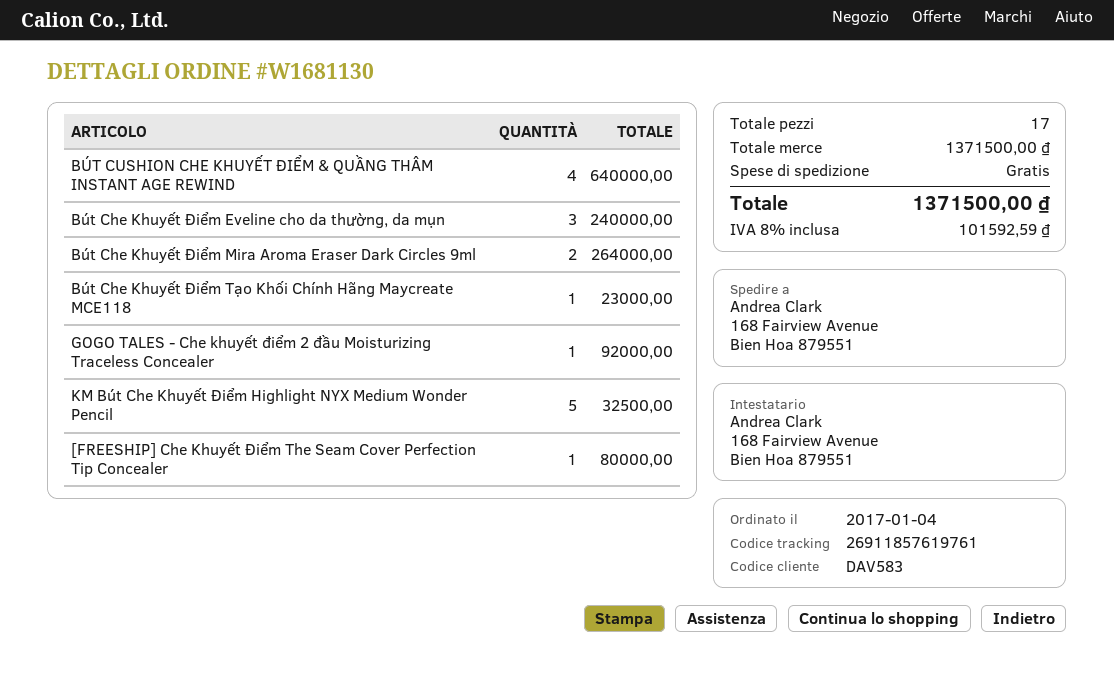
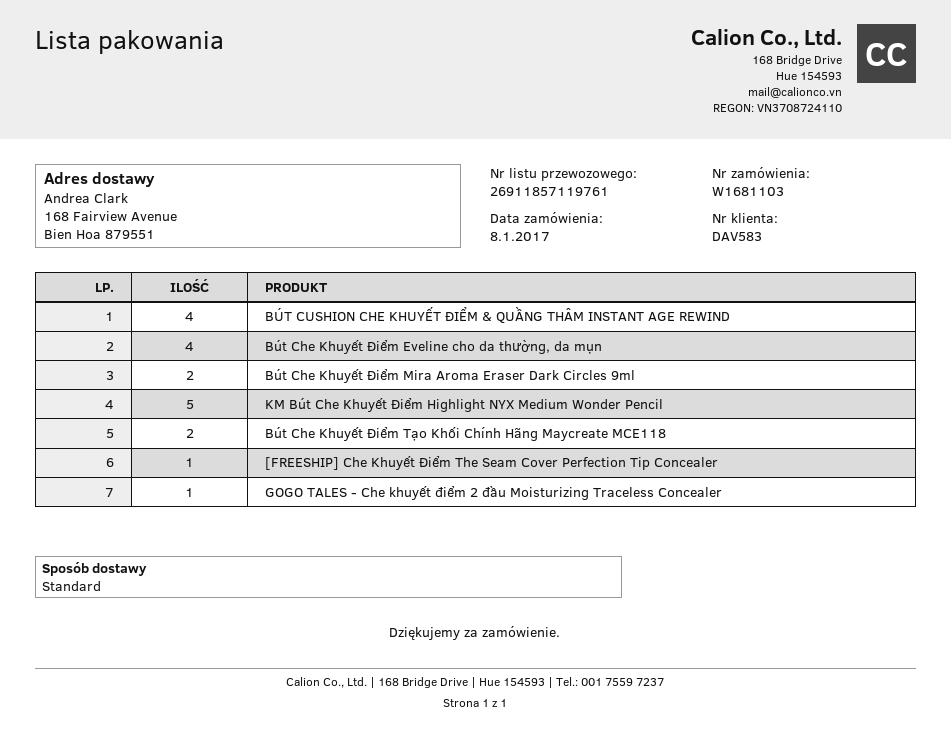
order number: W1681130 -> W1681103
order date: 2017-01-04 -> 2017-01-08
tracking number: 26911857619761 -> 26911857119761
Bút Che Khuyết Điểm Eveline cho da thường, da mụn: 3 -> 4
Bút Che Khuyết Điểm Tạo Khối Chính Hãng Maycreate MCE118: 1 -> 2

